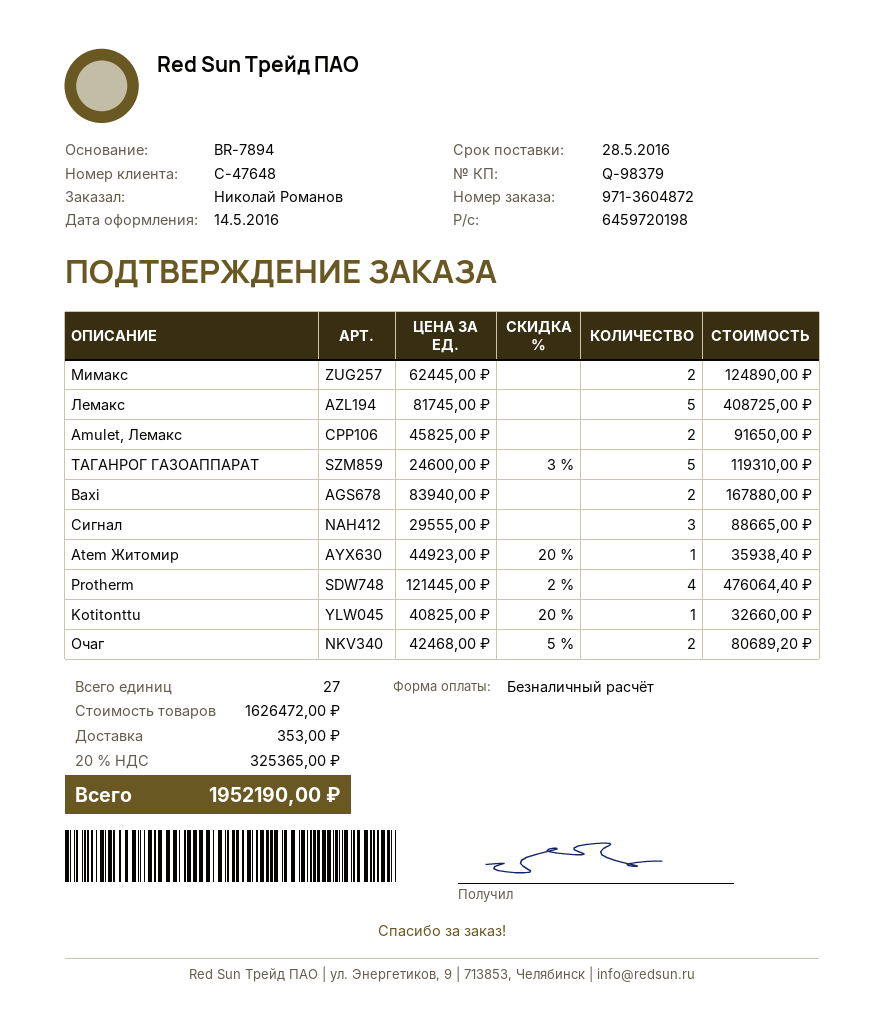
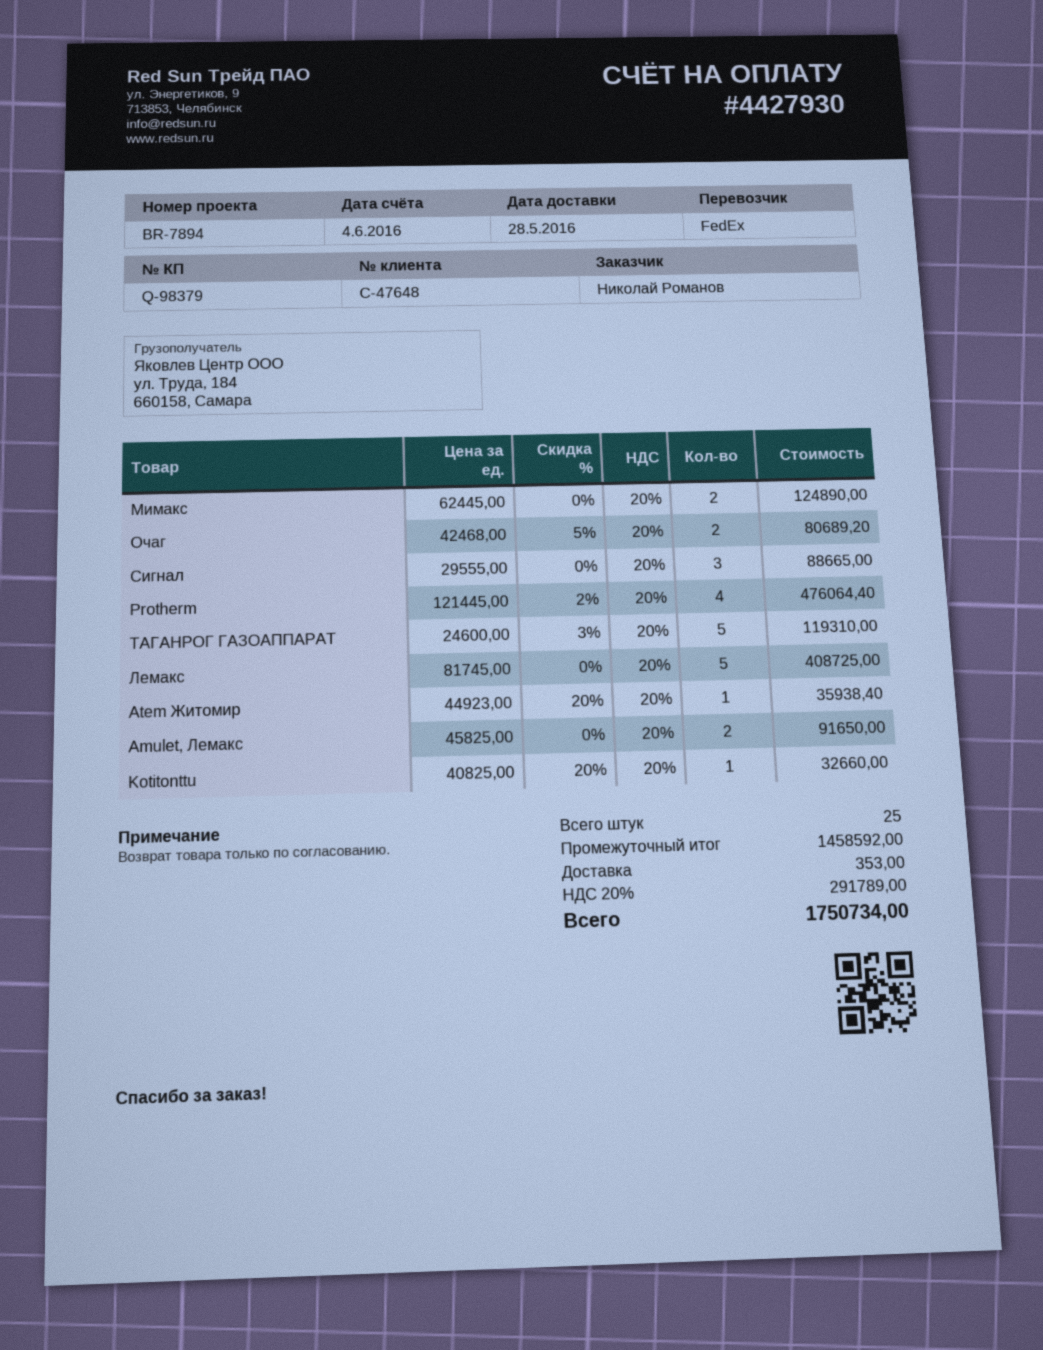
Baxi: 2 x 83940.00 = 167880.00 -> none
total quantity: 27 -> 25
subtotal: 1626472.00 -> 1458592.00
tax: 20% = 325365.00 -> 20% = 291789.00
total: 1952190.00 -> 1750734.00

